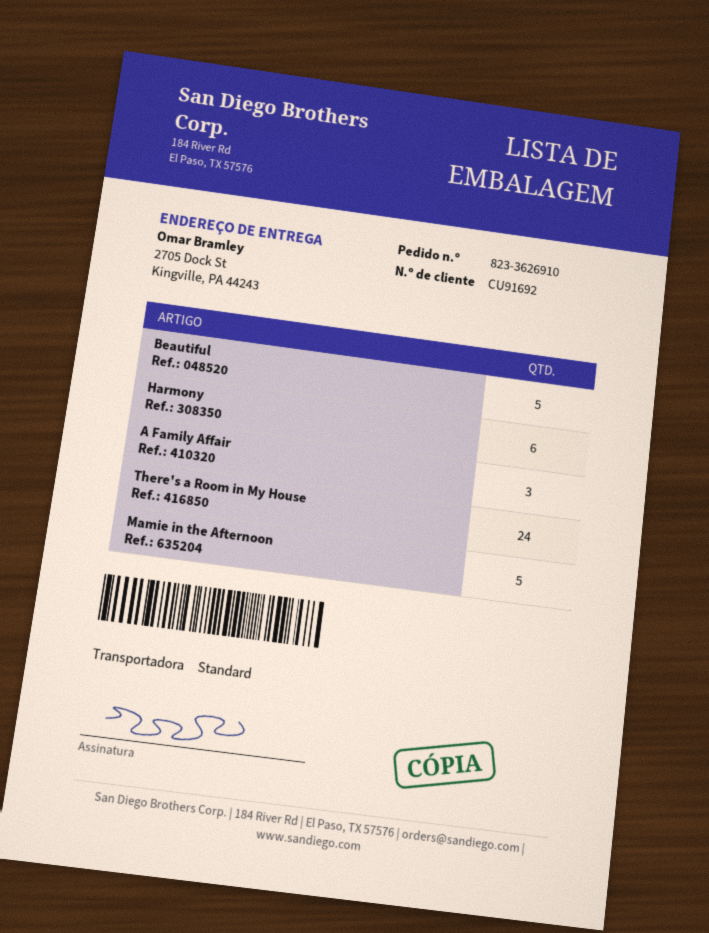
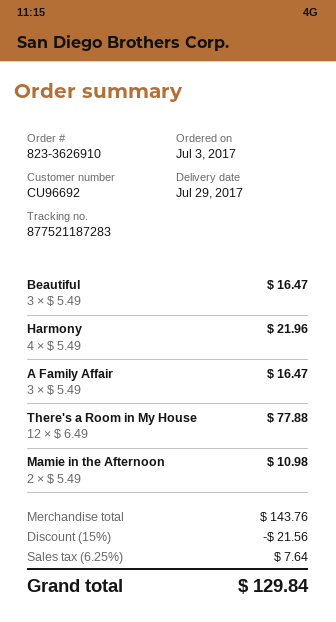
customer number: CU91692 -> CU96692
Beautiful: 5 -> 3
Harmony: 6 -> 4
There's a Room in My House: 24 -> 12
Mamie in the Afternoon: 5 -> 2

